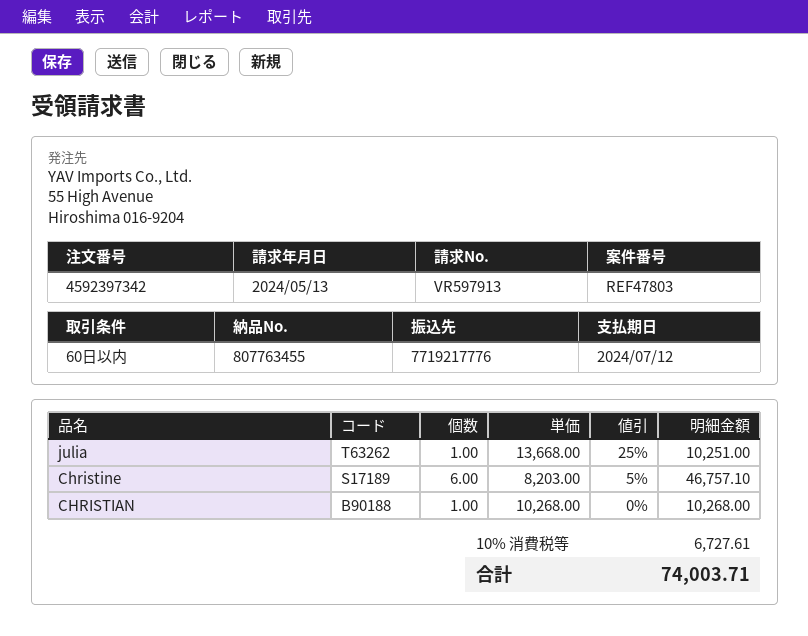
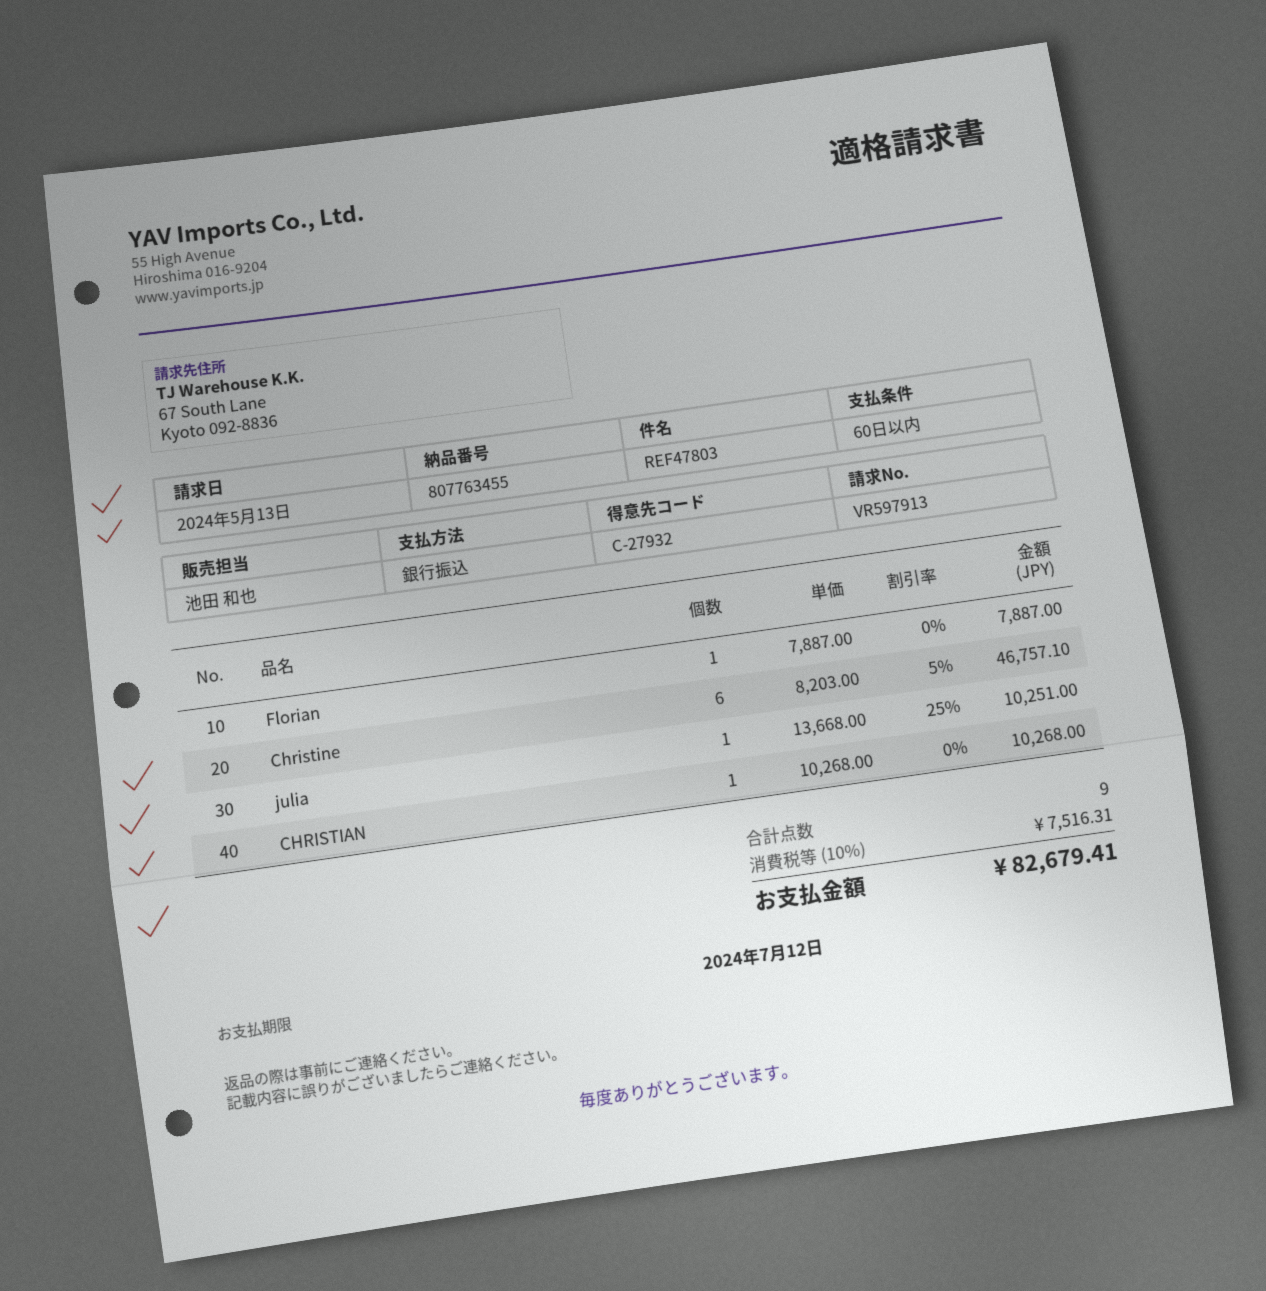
Florian: none -> 1 x 7887.00 = 7887.00
tax: 10% = 6727.61 -> 10% = 7516.31
total: 74003.71 -> 82679.41

